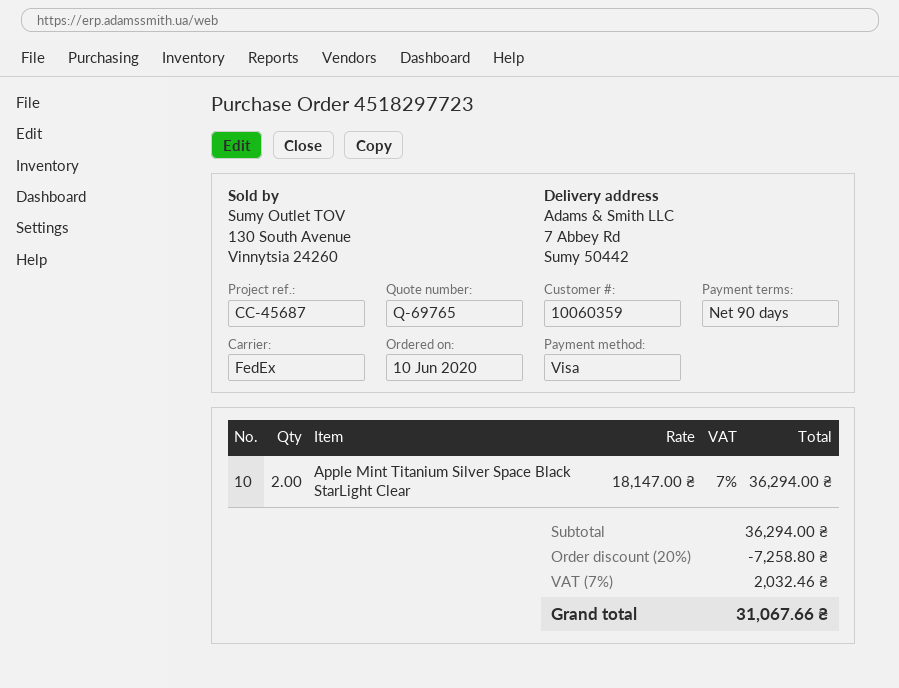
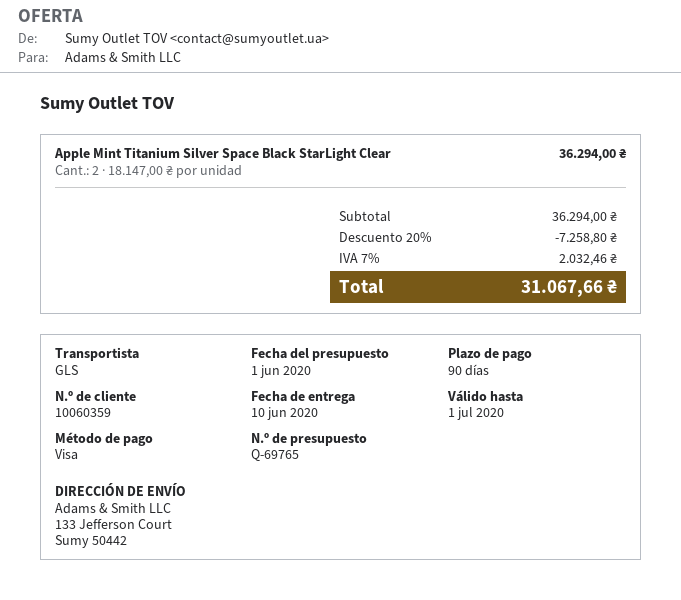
shipping method: FedEx -> GLS
ship to: 7 Abbey Rd, Sumy 50442 -> 133 Jefferson Court, Sumy 50442

